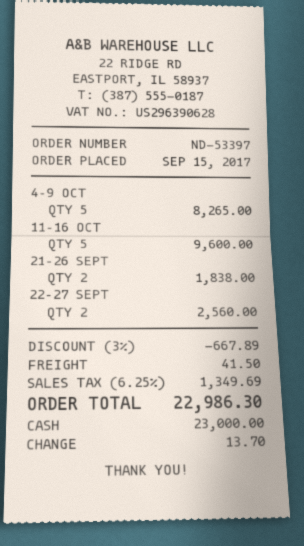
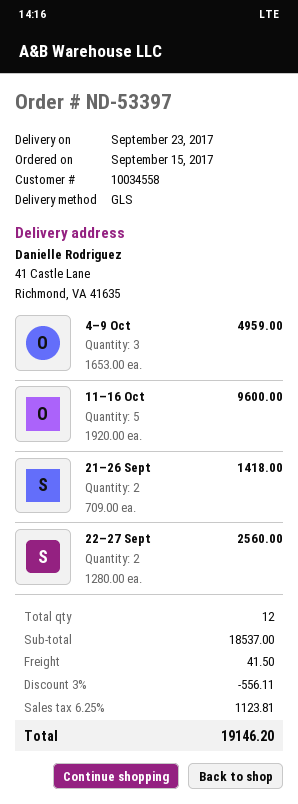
4–9 OCT: 5 for 8265.00 -> 3 for 4959.00
21–26 SEPT: 2 for 1838.00 -> 2 for 1418.00
discount: 3% = 667.89 -> 3% = 556.11
tax: 6.25% = 1349.69 -> 6.25% = 1123.81
total: 22986.30 -> 19146.20

